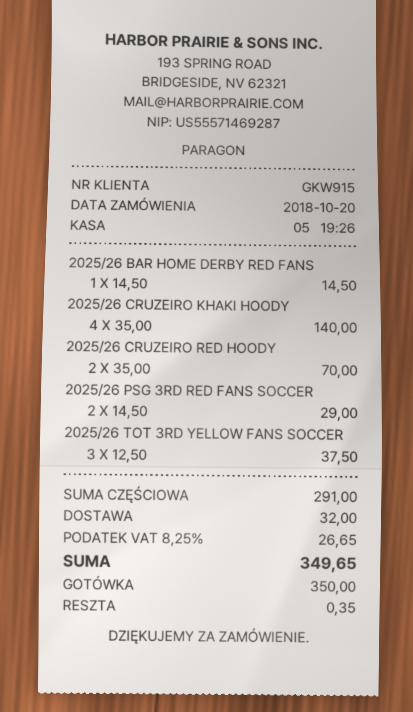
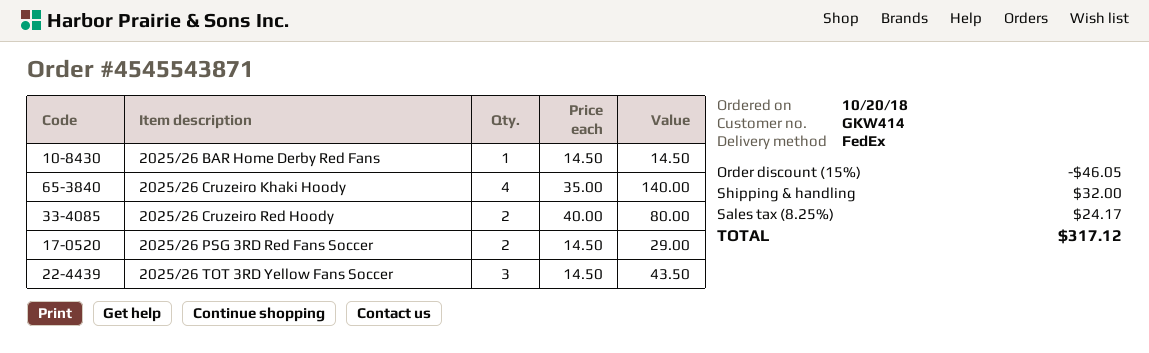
customer number: GKW915 -> GKW414
2025/26 CRUZEIRO RED HOODY: 2 x 35.00 = 70.00 -> 2 x 40.00 = 80.00
2025/26 TOT 3RD YELLOW FANS SOCCER: 3 x 12.50 = 37.50 -> 3 x 14.50 = 43.50
discount: none -> 15% = 46.05
tax: 8.25% = 26.65 -> 8.25% = 24.17
total: 349.65 -> 317.12

